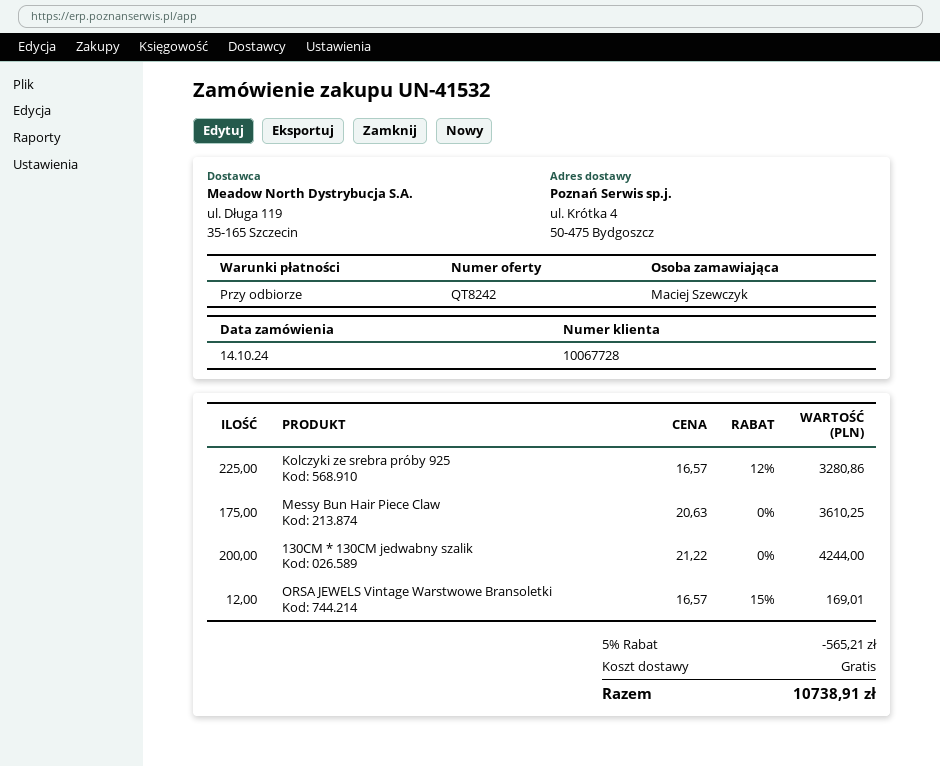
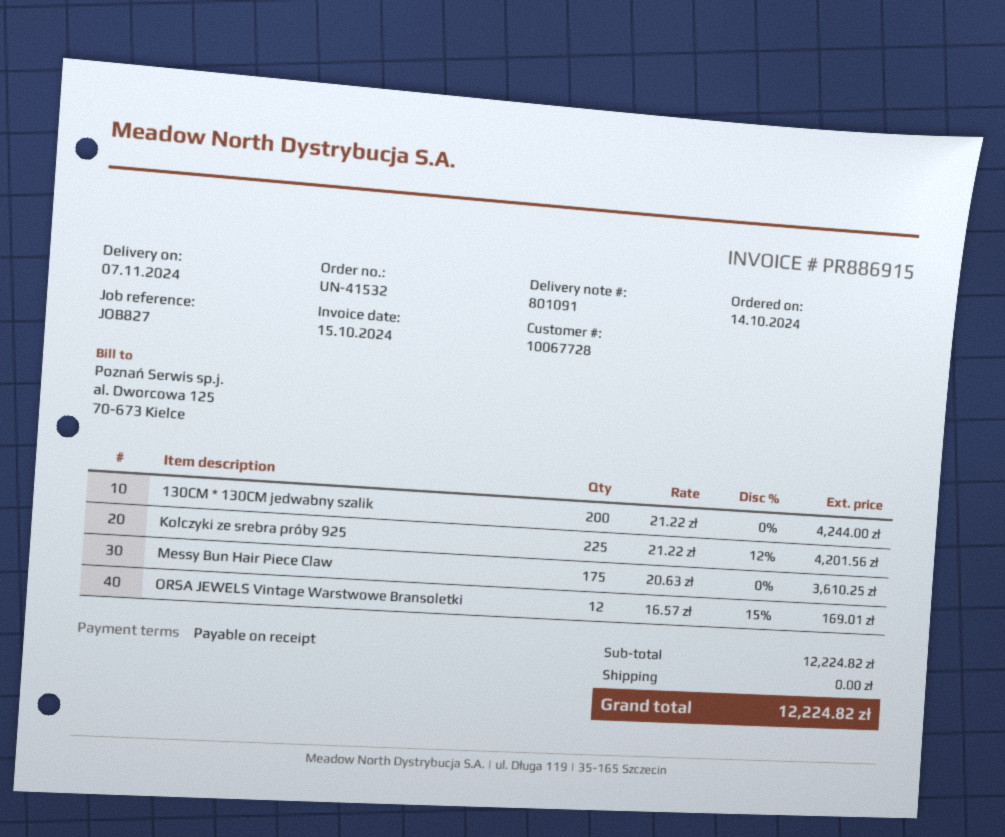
Kolczyki ze srebra próby 925: 225 x 16.57 - 12% = 3280.86 -> 225 x 21.22 - 12% = 4201.56
discount: 5% = 565.21 -> none
total: 10738.91 -> 12224.82

